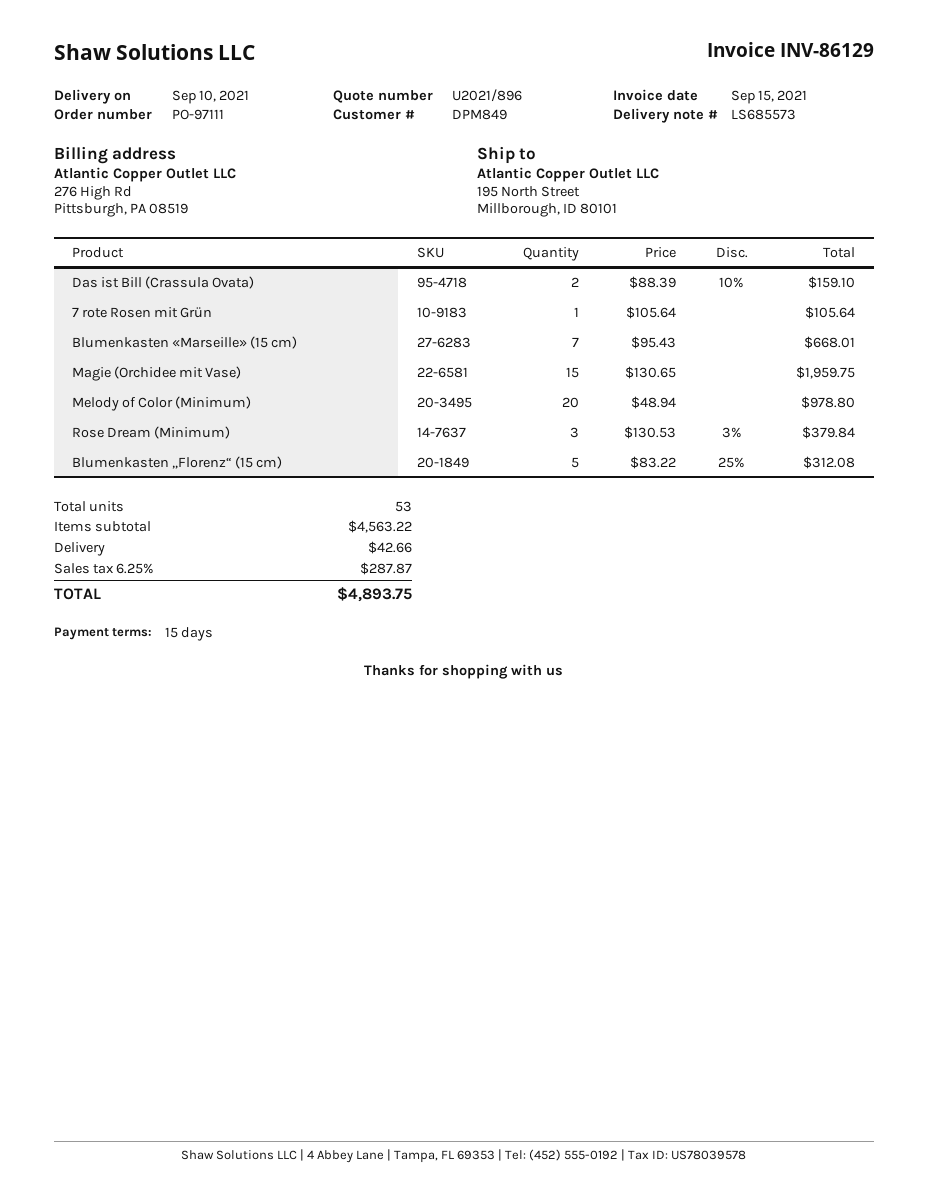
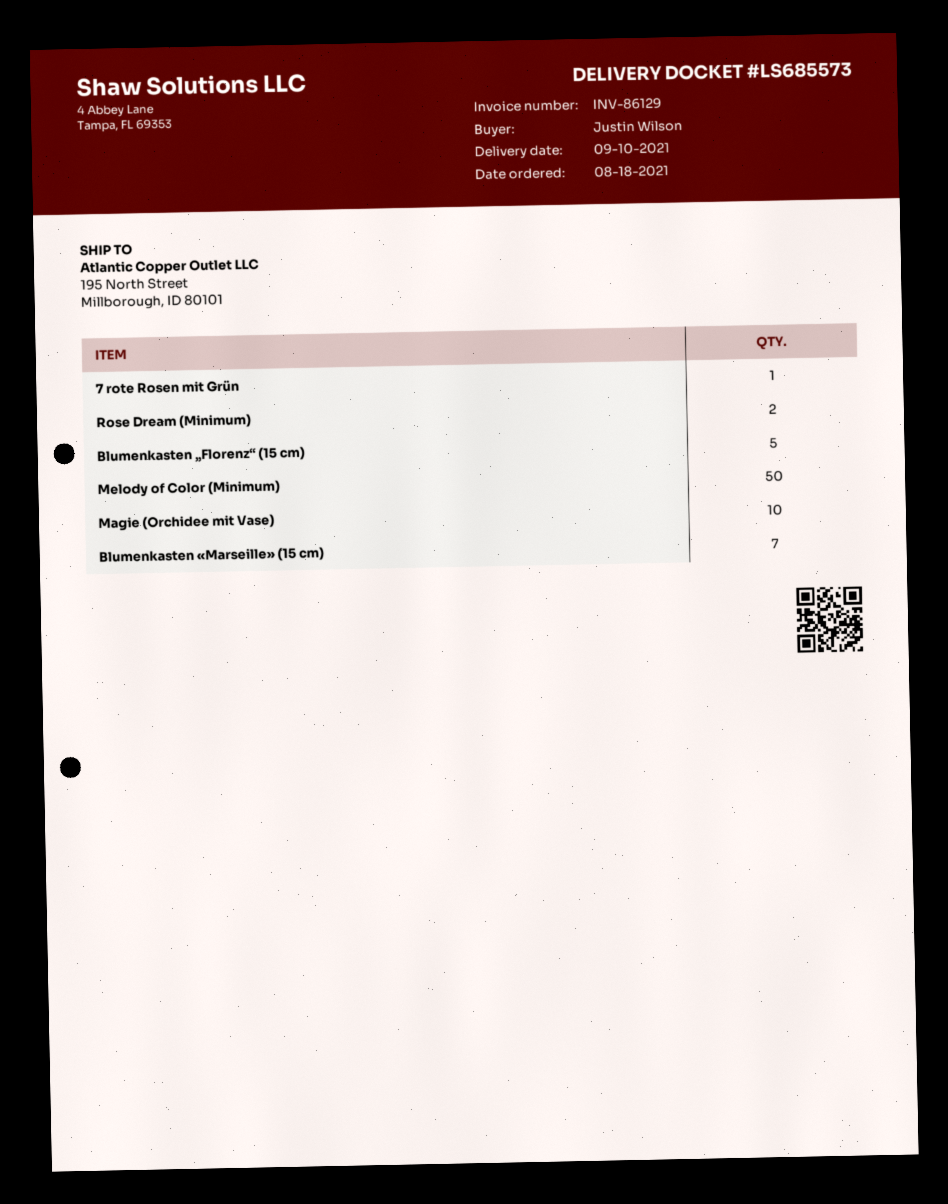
Das ist Bill (Crassula Ovata): 2 -> none
Magie (Orchidee mit Vase): 15 -> 10
Melody of Color (Minimum): 20 -> 50
Rose Dream (Minimum): 3 -> 2

